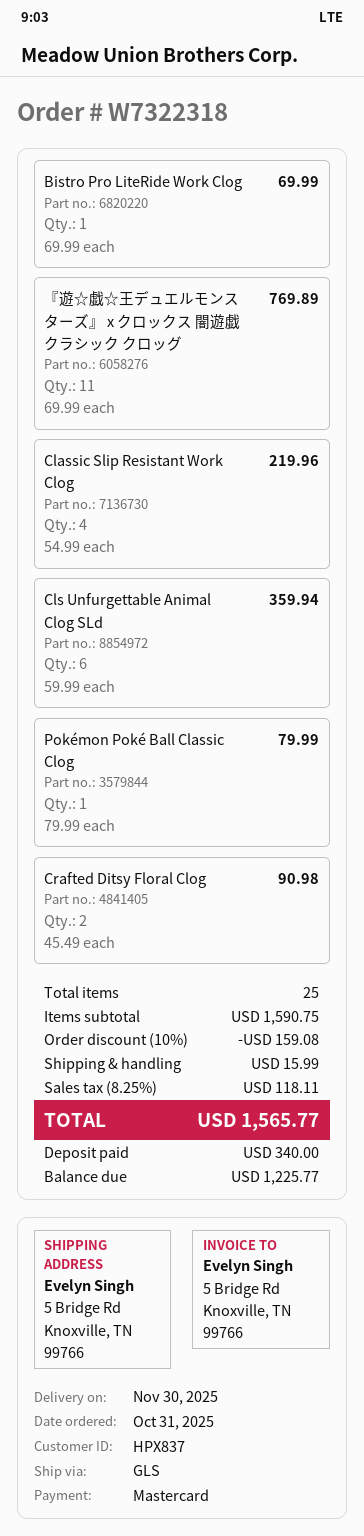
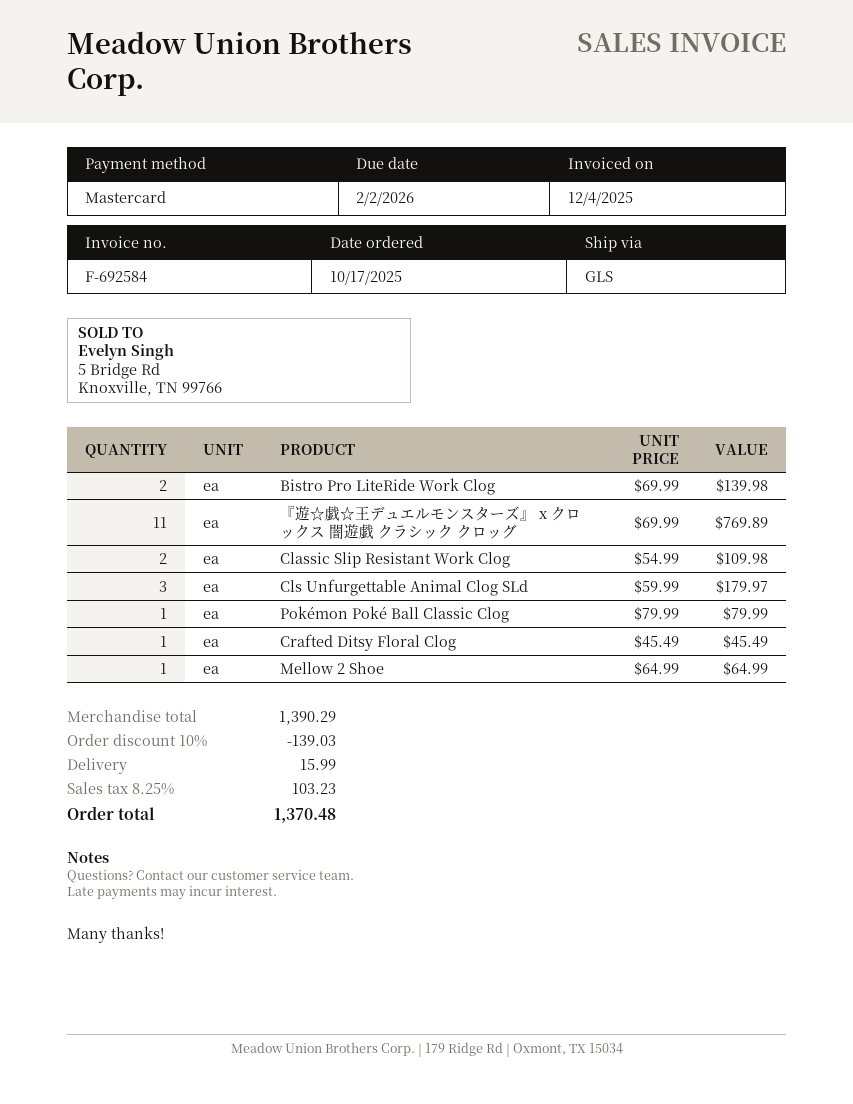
order date: 2025-10-31 -> 2025-10-17
Bistro Pro LiteRide Work Clog: 1 x 69.99 = 69.99 -> 2 x 69.99 = 139.98
Classic Slip Resistant Work Clog: 4 x 54.99 = 219.96 -> 2 x 54.99 = 109.98
Cls Unfurgettable Animal Clog SLd: 6 x 59.99 = 359.94 -> 3 x 59.99 = 179.97
Crafted Ditsy Floral Clog: 2 x 45.49 = 90.98 -> 1 x 45.49 = 45.49
Mellow 2 Shoe: none -> 1 x 64.99 = 64.99
subtotal: 1590.75 -> 1390.29
discount: 10% = 159.08 -> 10% = 139.03
tax: 8.25% = 118.11 -> 8.25% = 103.23
total: 1565.77 -> 1370.48

